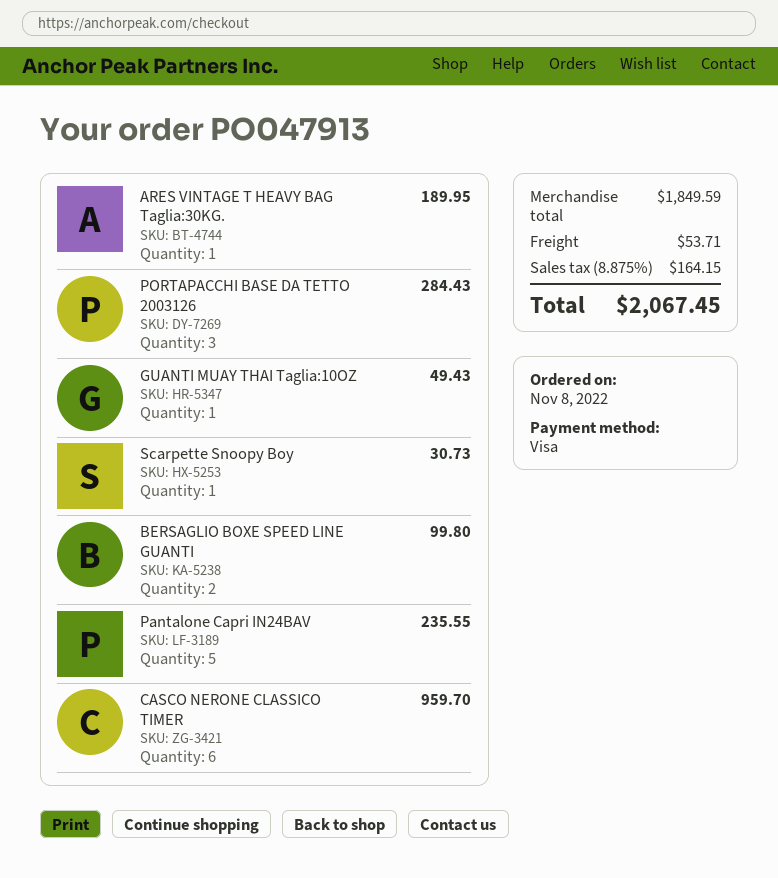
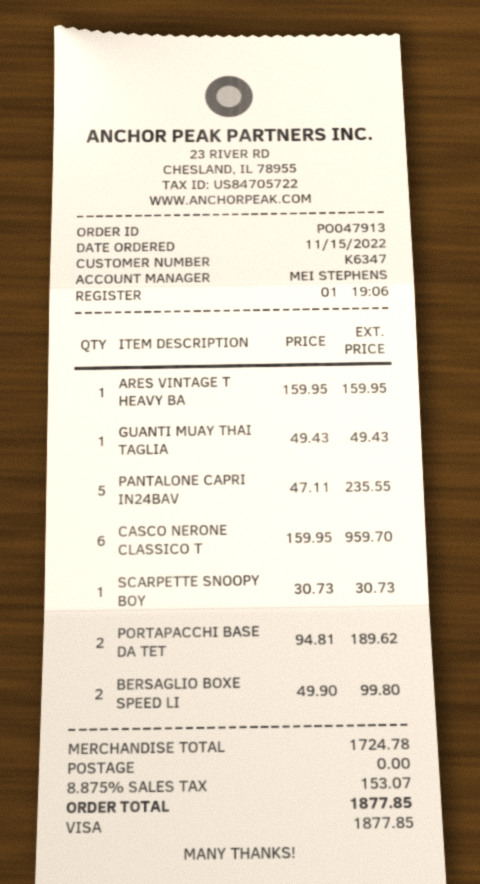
order date: 2022-11-08 -> 2022-11-15
ARES VINTAGE T HEAVY BAG Taglia:30KG.: 1 for 189.95 -> 1 for 159.95
PORTAPACCHI BASE DA TETTO 2003126: 3 for 284.43 -> 2 for 189.62
subtotal: 1849.59 -> 1724.78
shipping: 53.71 -> 0.00
tax: 8.875% = 164.15 -> 8.875% = 153.07
total: 2067.45 -> 1877.85

